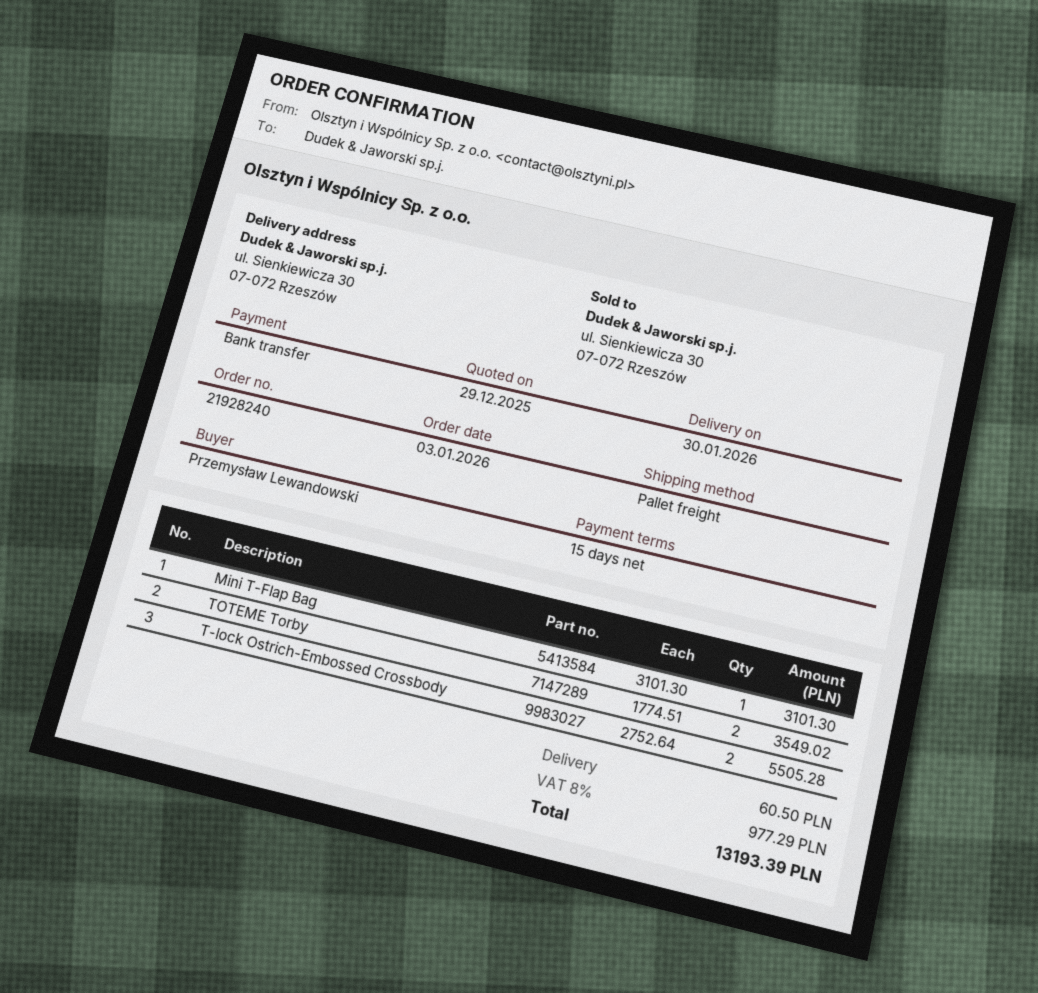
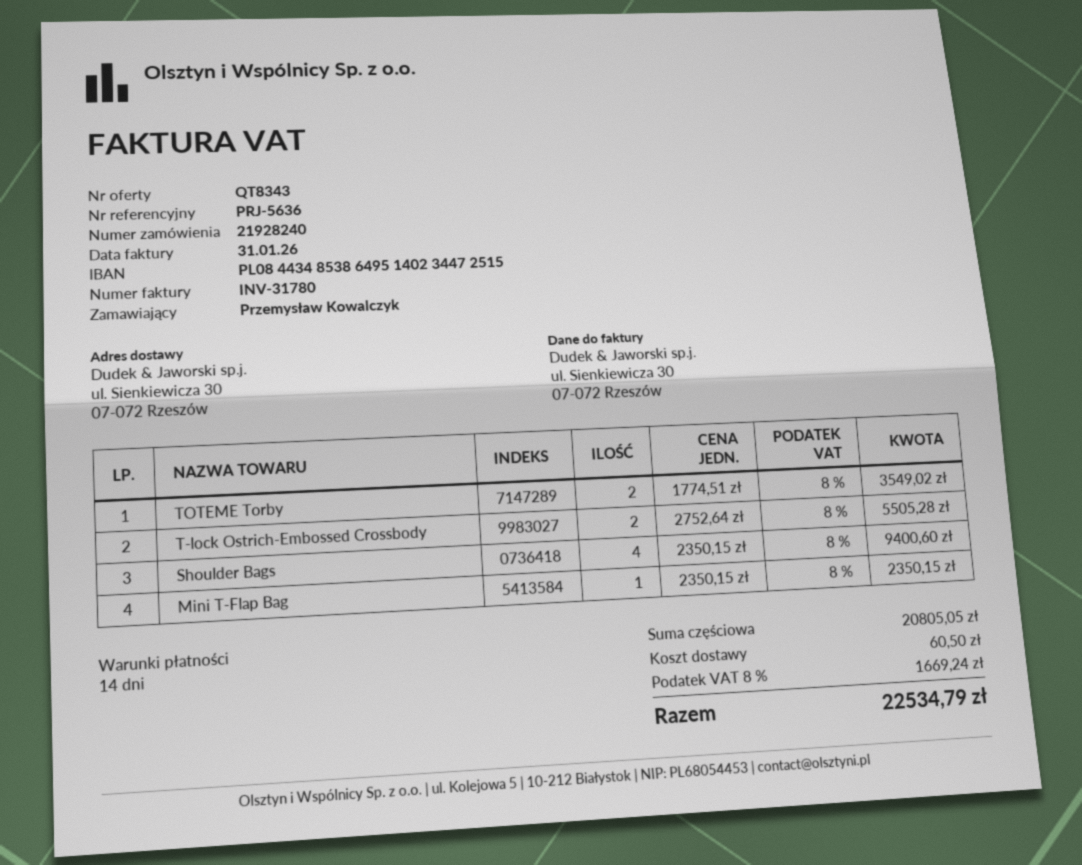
payment terms: 15 days -> 14 days
ordered by: Przemysław Lewandowski -> Przemysław Kowalczyk
Mini T-Flap Bag: 1 x 3101.30 = 3101.30 -> 1 x 2350.15 = 2350.15
Shoulder Bags: none -> 4 x 2350.15 = 9400.60
tax: 8% = 977.29 -> 8% = 1669.24
total: 13193.39 -> 22534.79

